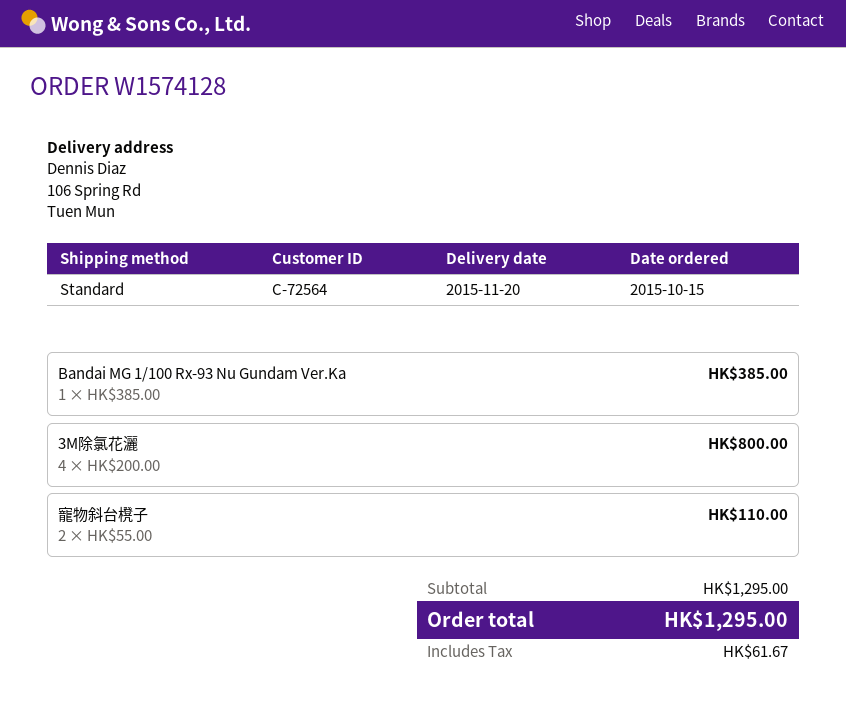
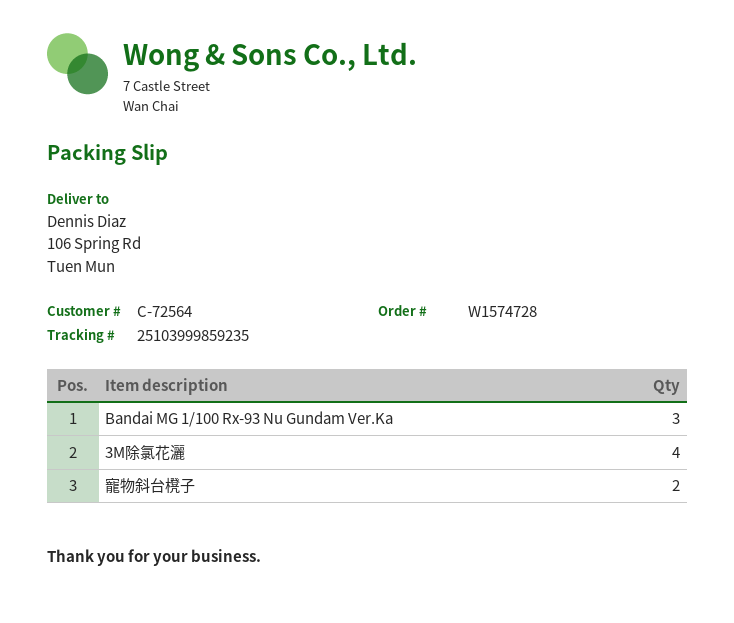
order number: W1574128 -> W1574728
Bandai MG 1/100 Rx-93 Nu Gundam Ver.Ka: 1 -> 3

